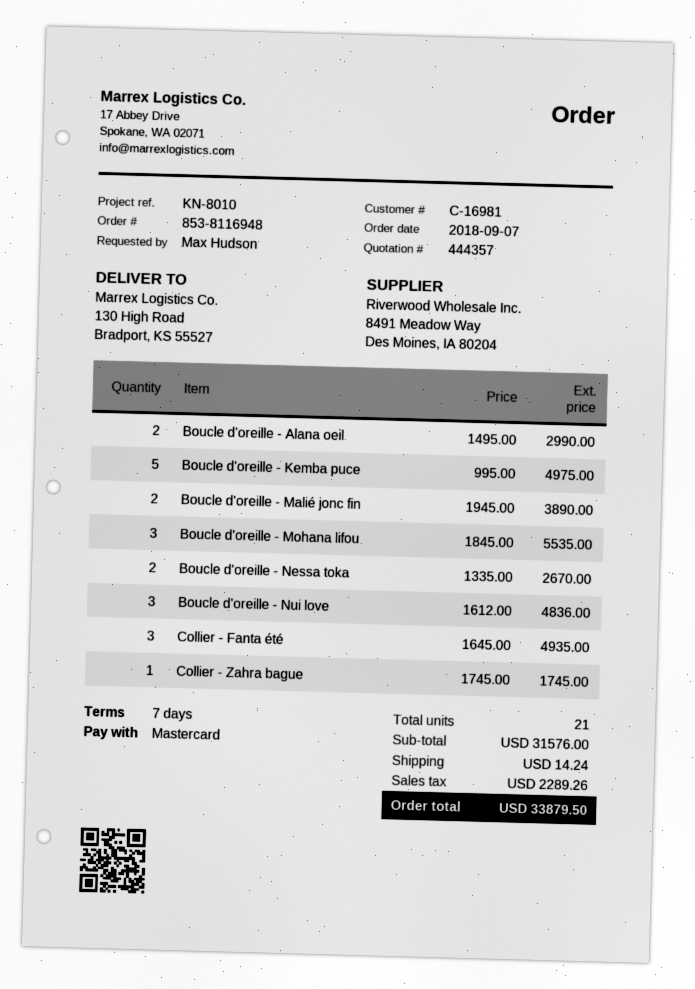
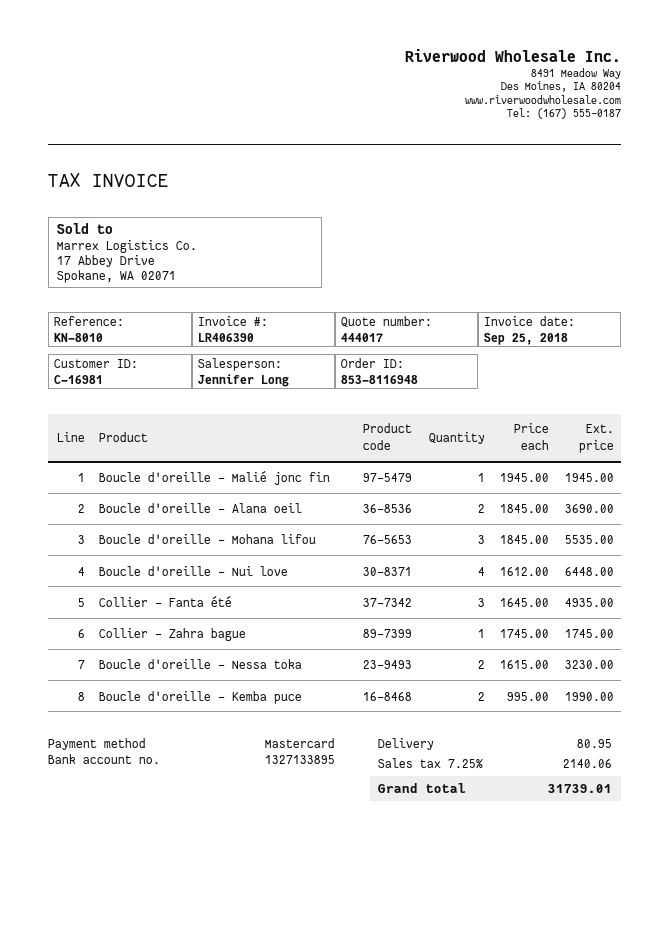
quote number: 444357 -> 444017
Boucle d'oreille - Alana oeil: 2 x 1495.00 = 2990.00 -> 2 x 1845.00 = 3690.00
Boucle d'oreille - Kemba puce: 5 x 995.00 = 4975.00 -> 2 x 995.00 = 1990.00
Boucle d'oreille - Malié jonc fin: 2 x 1945.00 = 3890.00 -> 1 x 1945.00 = 1945.00
Boucle d'oreille - Nessa toka: 2 x 1335.00 = 2670.00 -> 2 x 1615.00 = 3230.00
Boucle d'oreille - Nui love: 3 x 1612.00 = 4836.00 -> 4 x 1612.00 = 6448.00
shipping: 14.24 -> 80.95
tax: 2289.26 -> 2140.06
total: 33879.50 -> 31739.01

